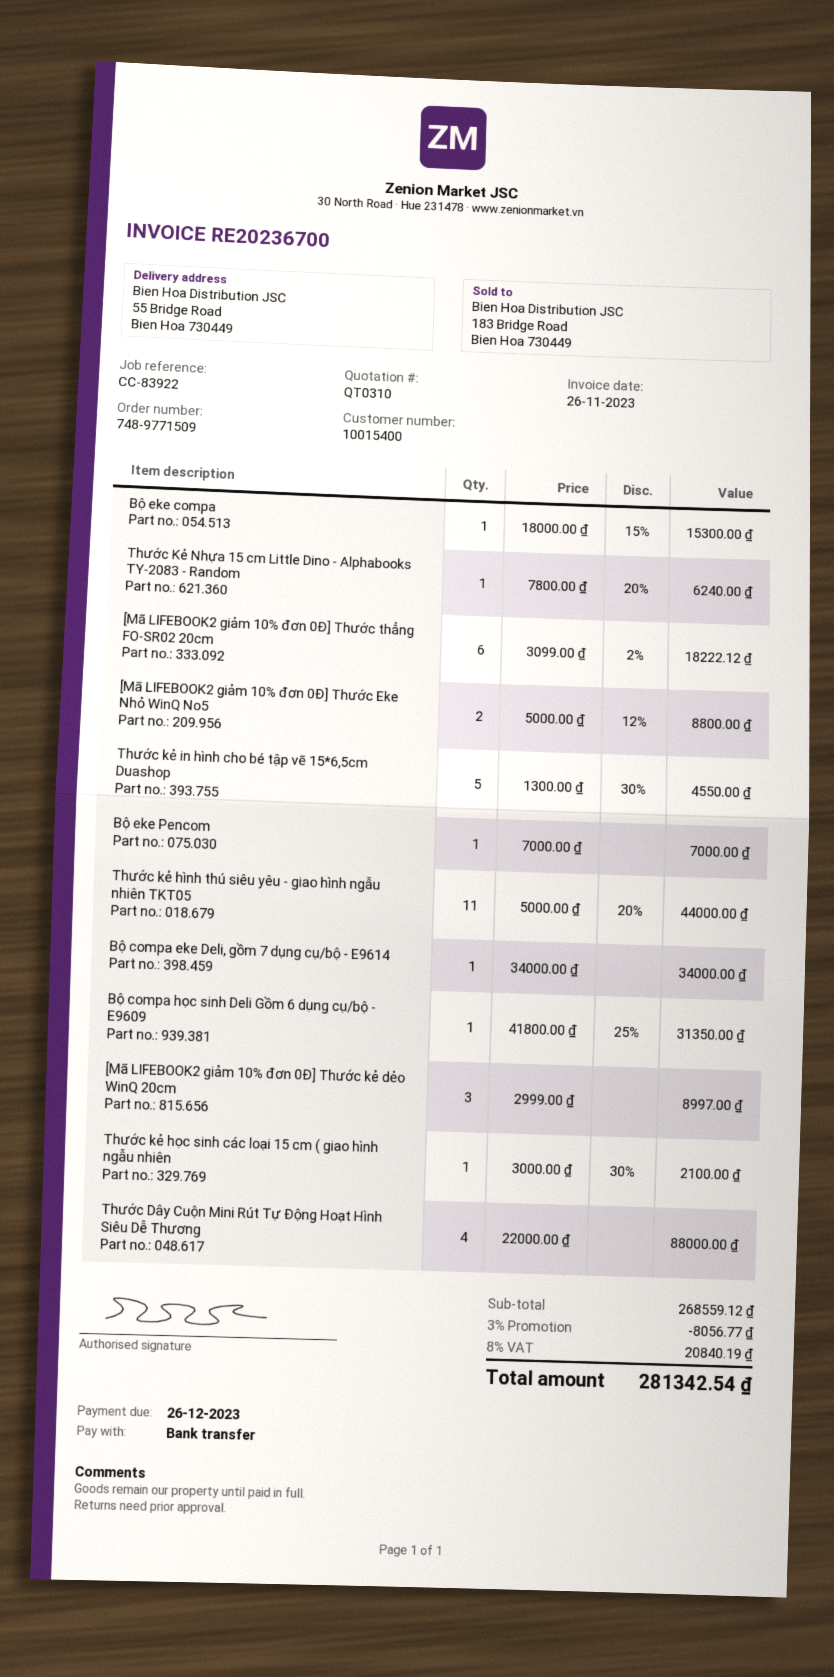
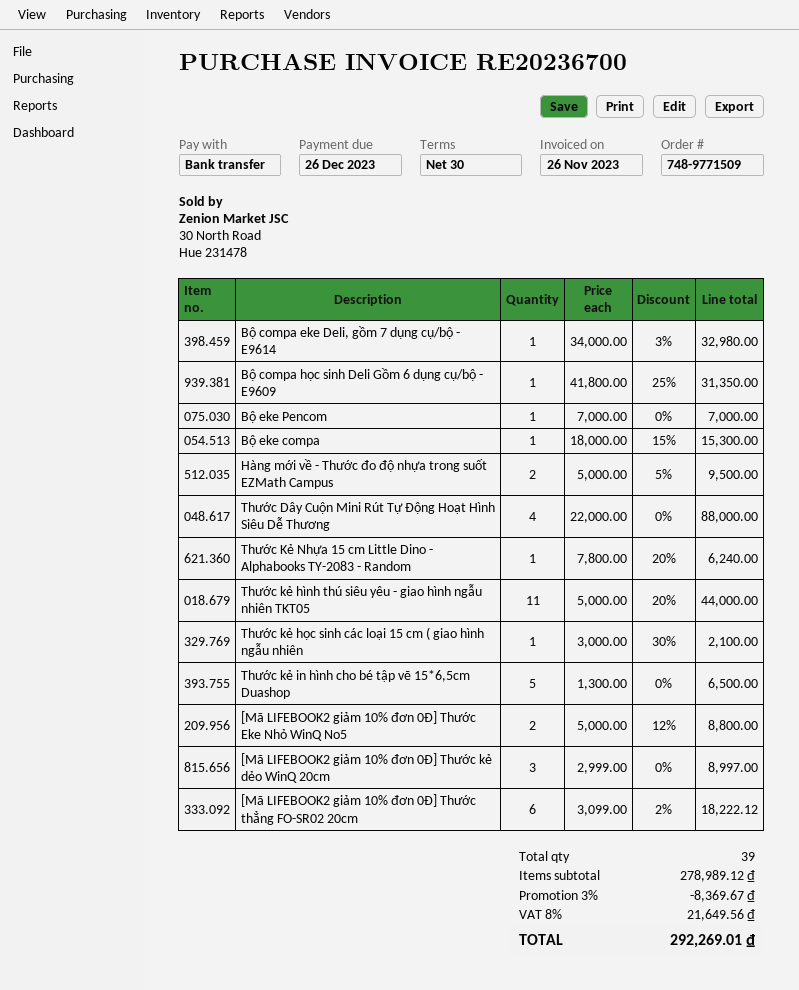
Thước kẻ in hình cho bé tập vẽ 15*6,5cm Duashop: 5 x 1300.00 - 30% = 4550.00 -> 5 x 1300.00 = 6500.00
Bộ compa eke Deli, gồm 7 dụng cụ/bộ - E9614: 1 x 34000.00 = 34000.00 -> 1 x 34000.00 - 3% = 32980.00
Hàng mới về - Thước đo độ nhựa trong suốt EZMath Campus: none -> 2 x 5000.00 - 5% = 9500.00
subtotal: 268559.12 -> 278989.12
discount: 3% = 8056.77 -> 3% = 8369.67
tax: 8% = 20840.19 -> 8% = 21649.56
total: 281342.54 -> 292269.01

